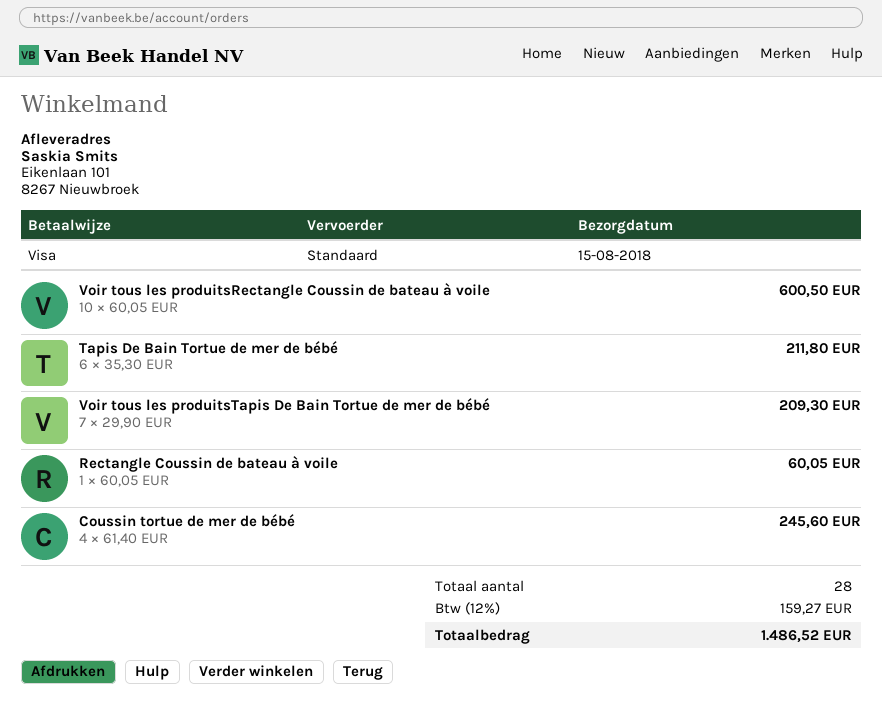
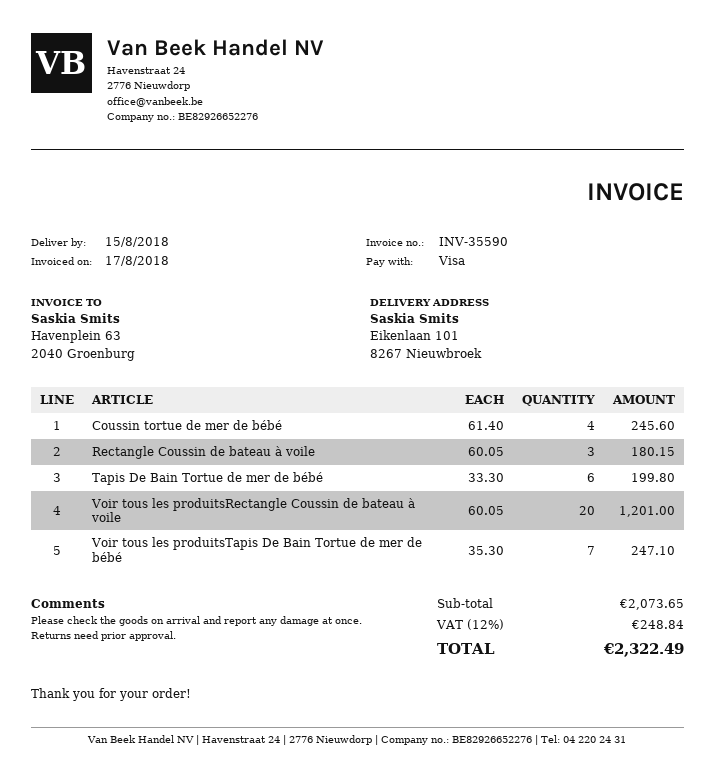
Voir tous les produitsRectangle Coussin de bateau à voile: 10 x 60.05 = 600.50 -> 20 x 60.05 = 1201.00
Tapis De Bain Tortue de mer de bébé: 6 x 35.30 = 211.80 -> 6 x 33.30 = 199.80
Voir tous les produitsTapis De Bain Tortue de mer de bébé: 7 x 29.90 = 209.30 -> 7 x 35.30 = 247.10
Rectangle Coussin de bateau à voile: 1 x 60.05 = 60.05 -> 3 x 60.05 = 180.15
tax: 12% = 159.27 -> 12% = 248.84
total: 1486.52 -> 2322.49

